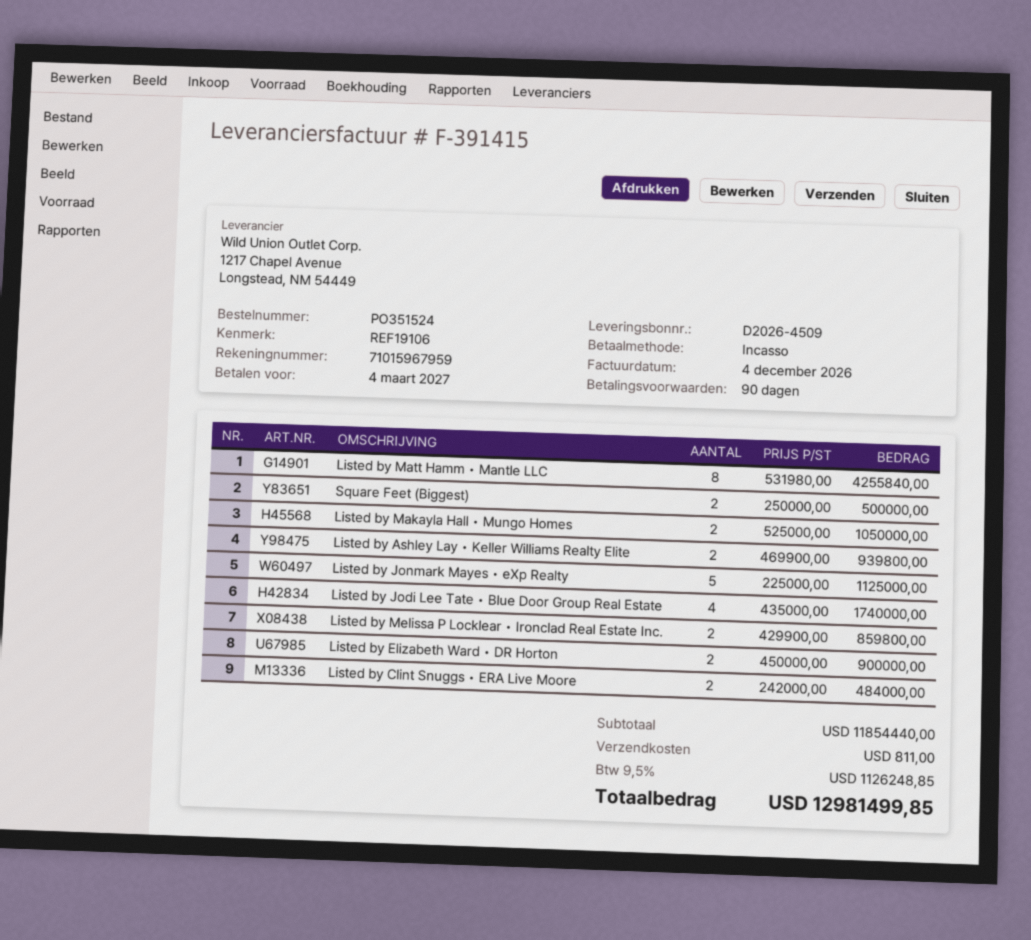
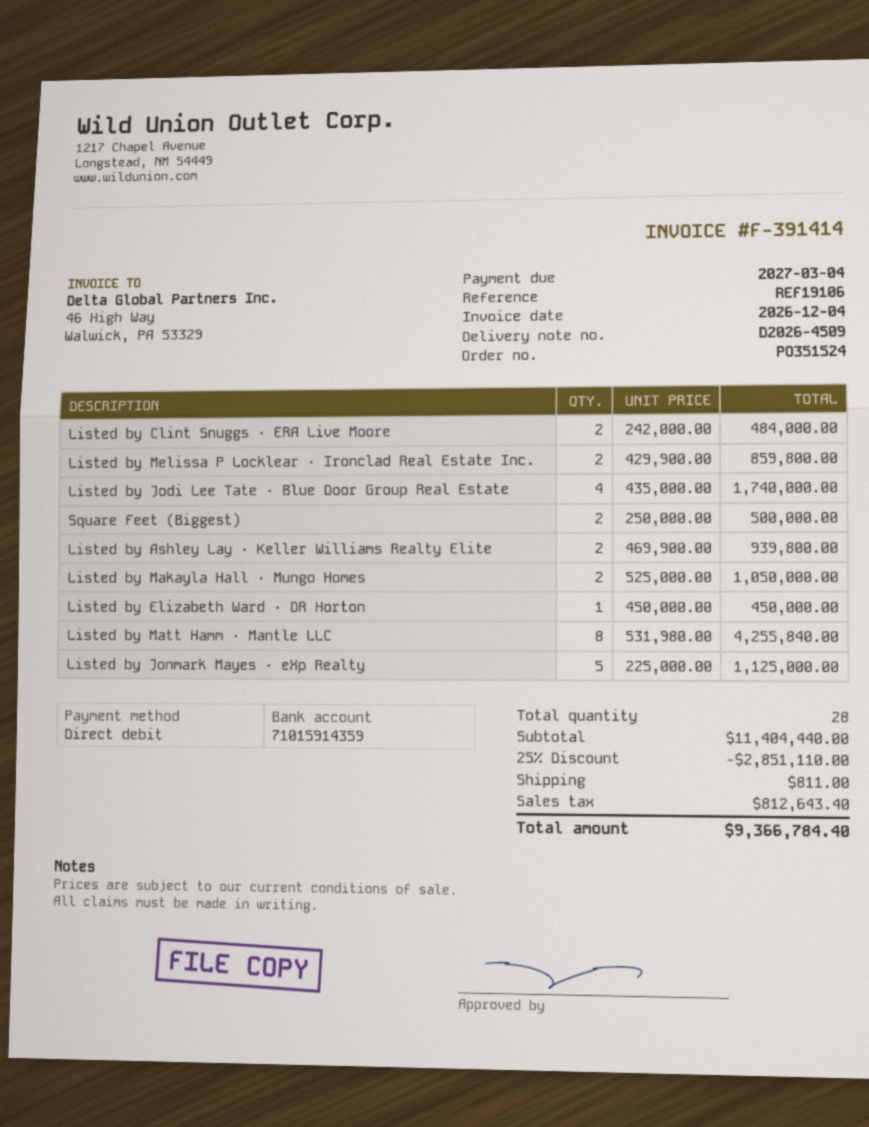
invoice number: F-391415 -> F-391414
bank account: 71015967959 -> 71015914359
Listed by Elizabeth Ward • DR Horton: 2 x 450000.00 = 900000.00 -> 1 x 450000.00 = 450000.00
subtotal: 11854440.00 -> 11404440.00
discount: none -> 25% = 2851110.00
tax: 1126248.85 -> 812643.40
total: 12981499.85 -> 9366784.40

